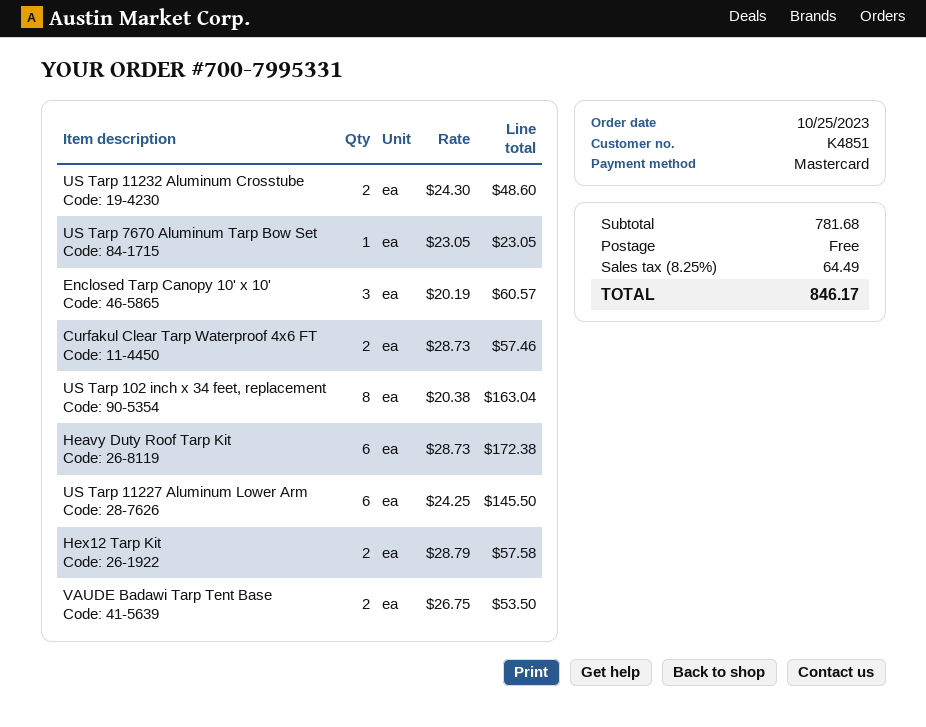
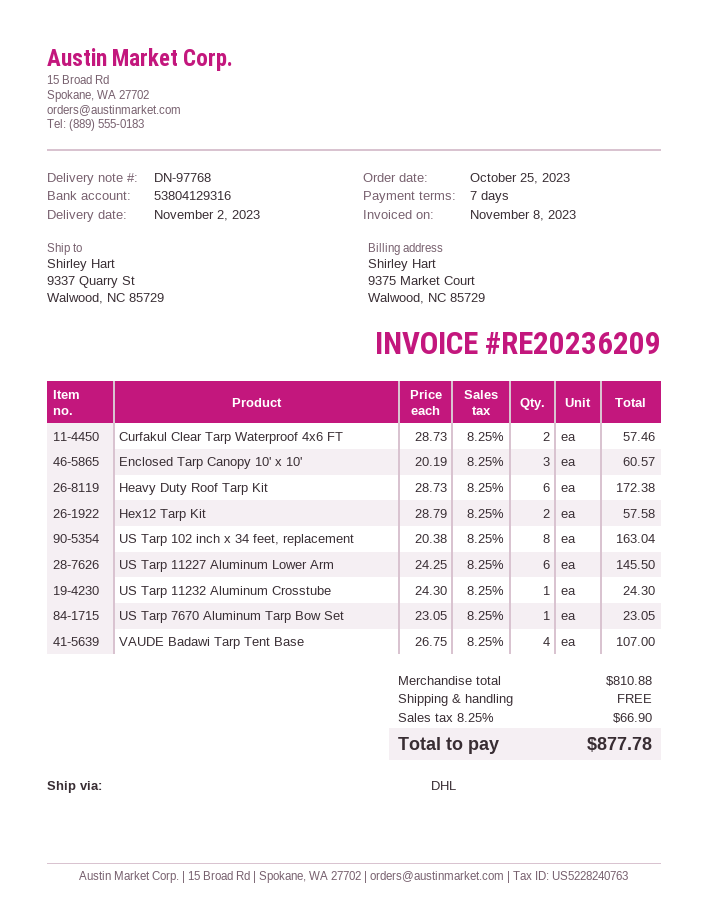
US Tarp 11232 Aluminum Crosstube: 2 x 24.30 = 48.60 -> 1 x 24.30 = 24.30
VAUDE Badawi Tarp Tent Base: 2 x 26.75 = 53.50 -> 4 x 26.75 = 107.00
subtotal: 781.68 -> 810.88
tax: 8.25% = 64.49 -> 8.25% = 66.90
total: 846.17 -> 877.78

